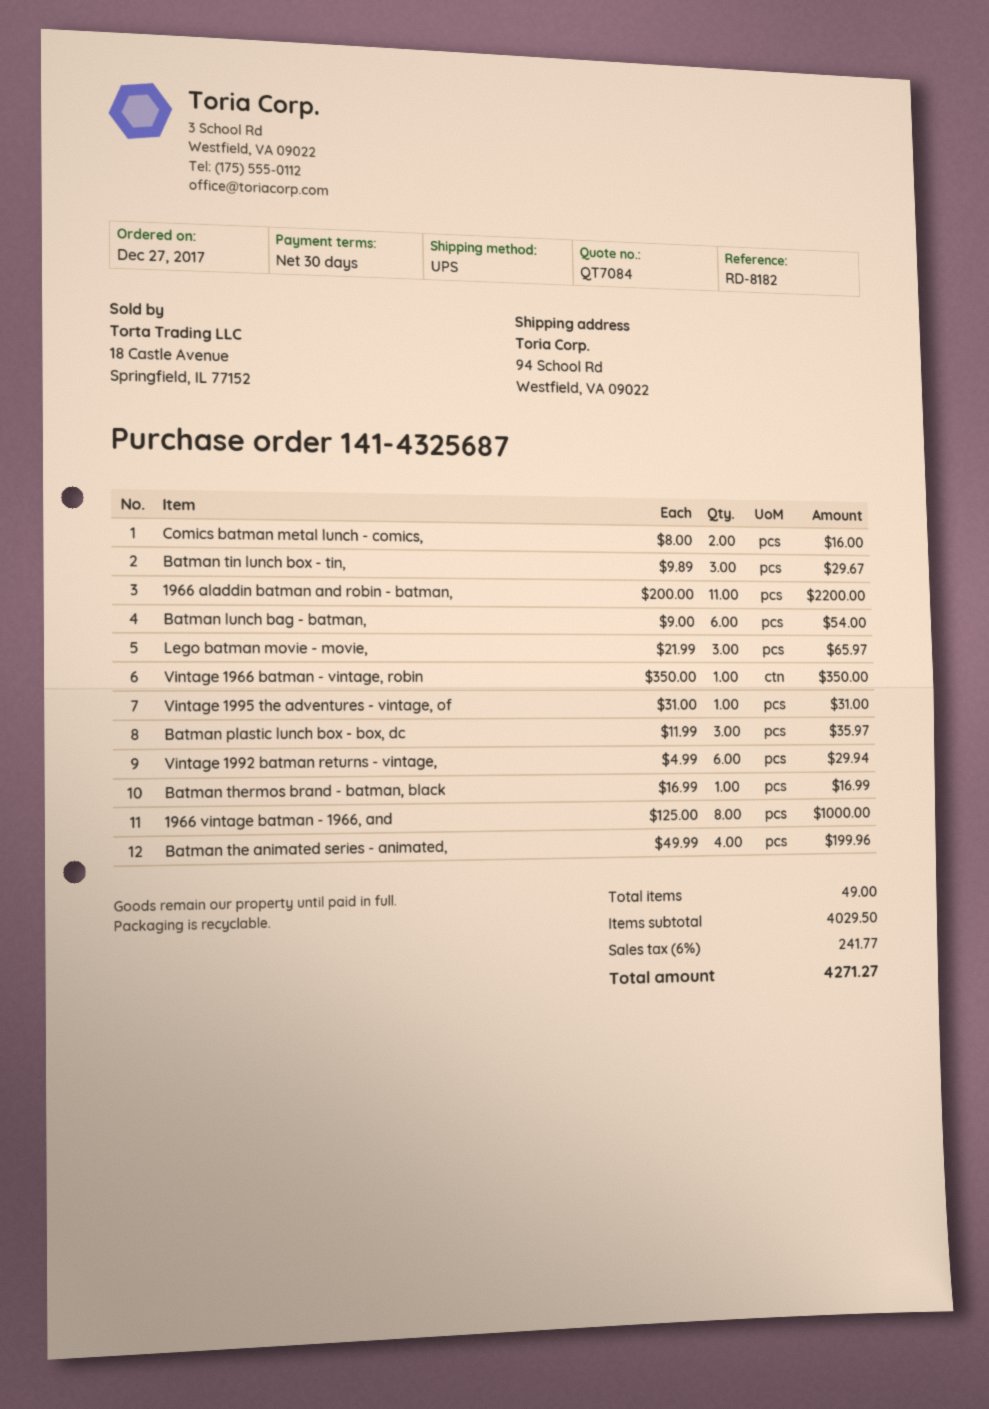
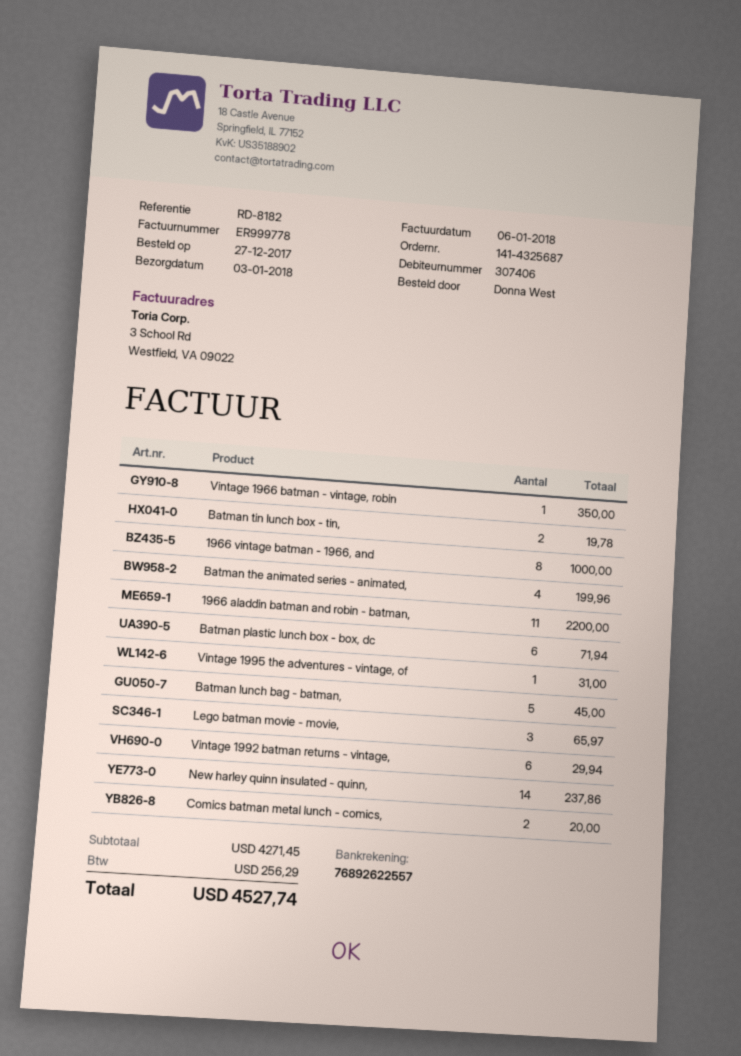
Comics batman metal lunch - comics,: 2 for 16.00 -> 2 for 20.00
Batman tin lunch box - tin,: 3 for 29.67 -> 2 for 19.78
Batman lunch bag - batman,: 6 for 54.00 -> 5 for 45.00
Batman plastic lunch box - box, dc: 3 for 35.97 -> 6 for 71.94
Batman thermos brand - batman, black: 1 for 16.99 -> none
New harley quinn insulated - quinn,: none -> 14 for 237.86
subtotal: 4029.50 -> 4271.45
tax: 241.77 -> 256.29
total: 4271.27 -> 4527.74

